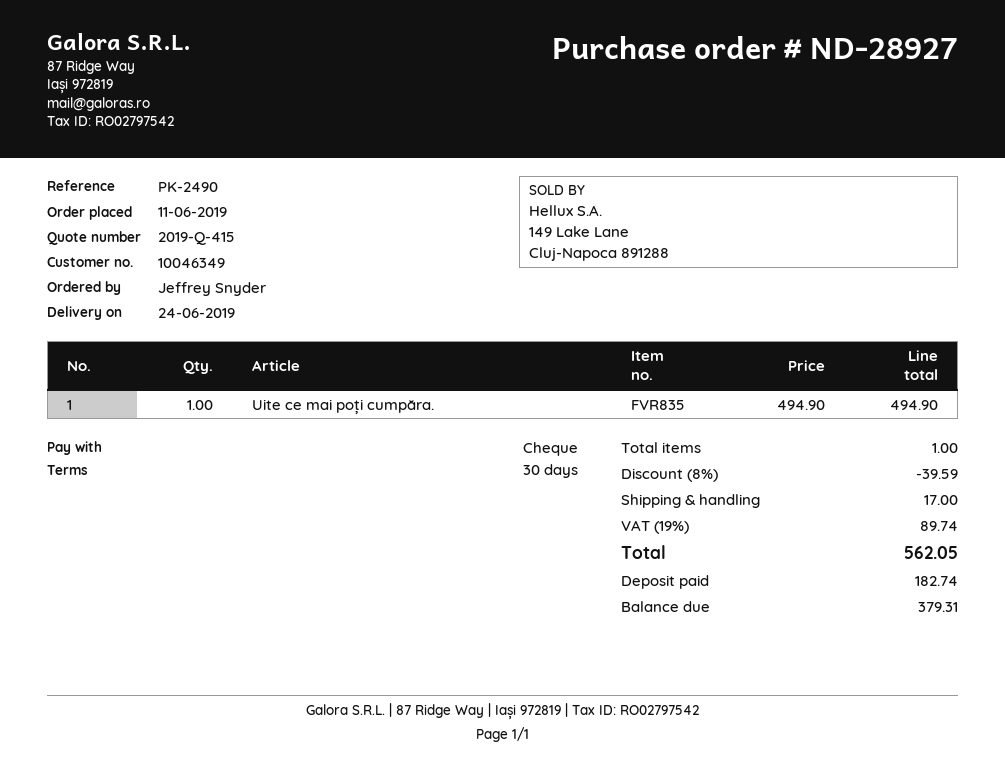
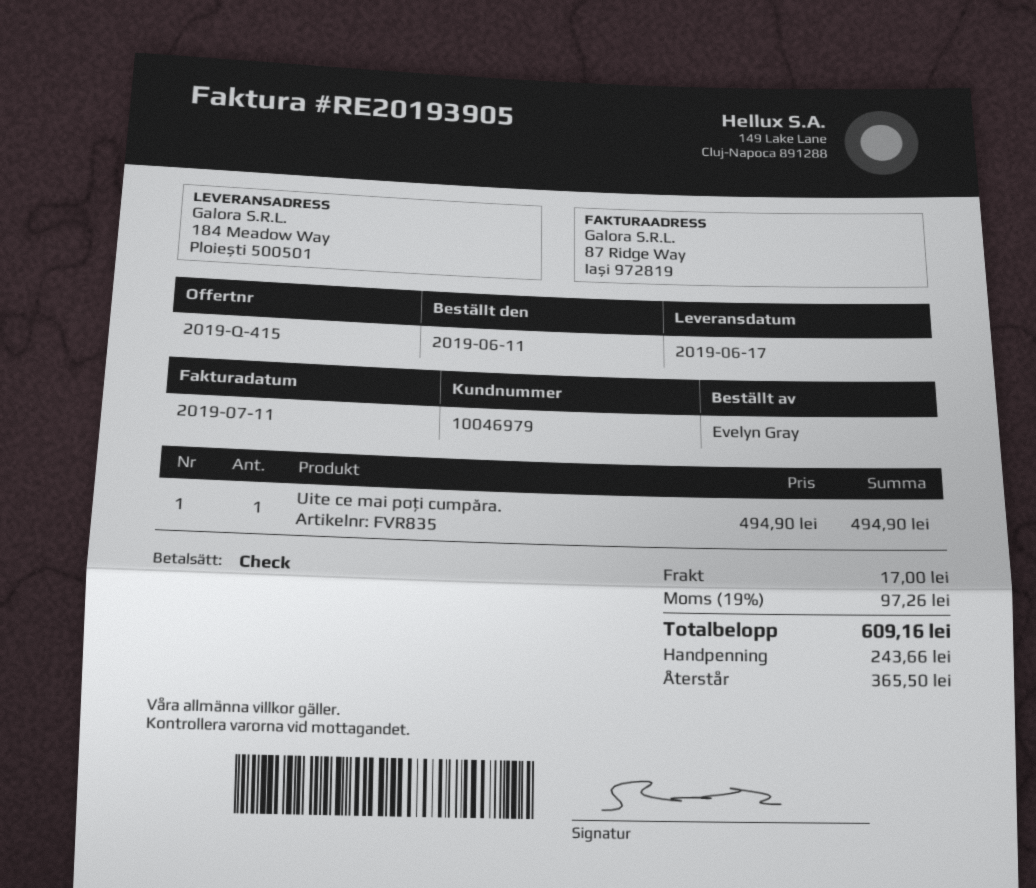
delivery date: 2019-06-24 -> 2019-06-17
customer number: 10046349 -> 10046979
ordered by: Jeffrey Snyder -> Evelyn Gray
discount: 8% = 39.59 -> none
tax: 19% = 89.74 -> 19% = 97.26
total: 562.05 -> 609.16
deposit: 182.74 -> 243.66
balance: 379.31 -> 365.50

